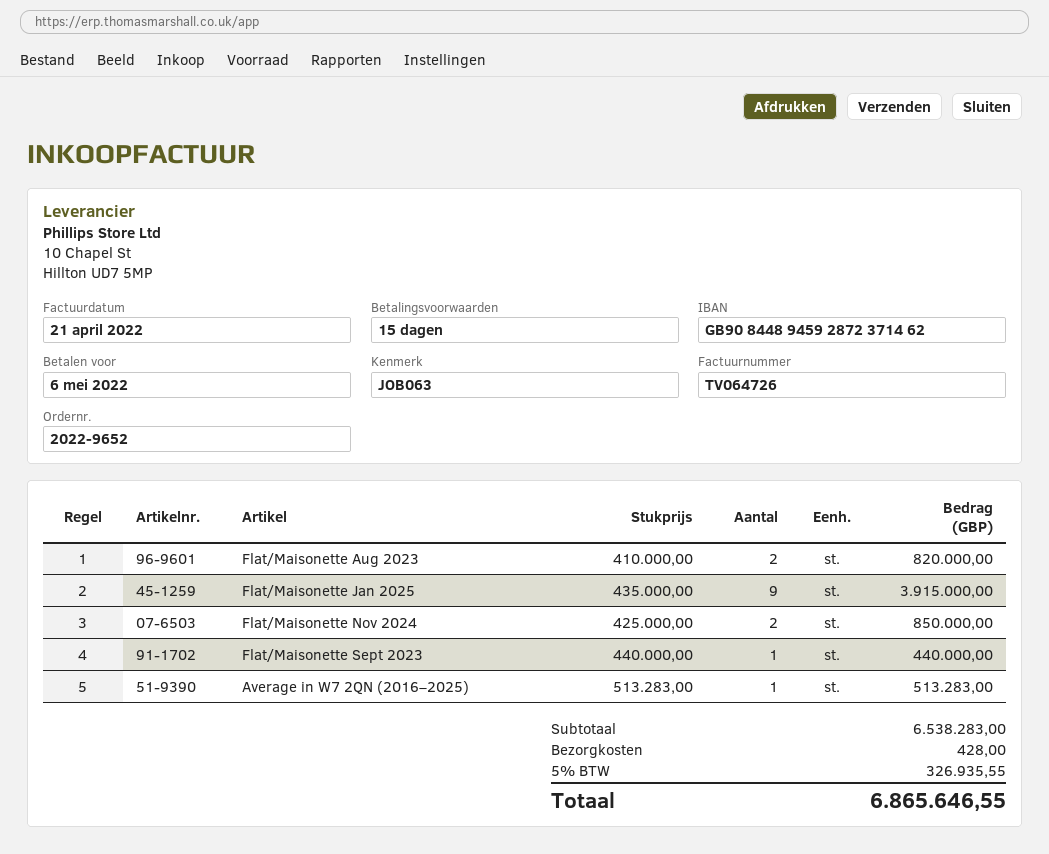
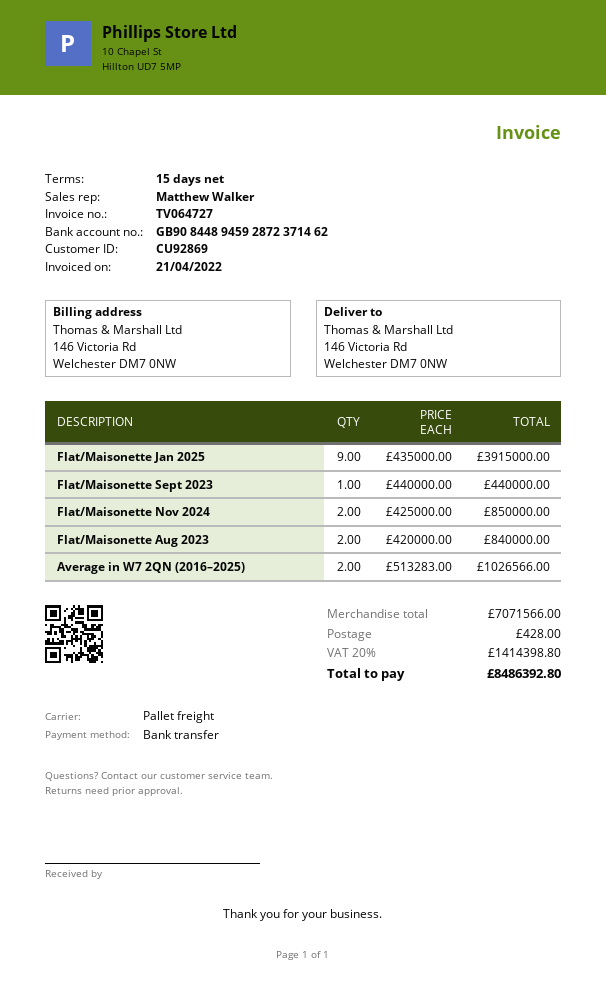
invoice number: TV064726 -> TV064727
Flat/Maisonette Aug 2023: 2 x 410000.00 = 820000.00 -> 2 x 420000.00 = 840000.00
Average in W7 2QN (2016–2025): 1 x 513283.00 = 513283.00 -> 2 x 513283.00 = 1026566.00
subtotal: 6538283.00 -> 7071566.00
tax: 5% = 326935.55 -> 20% = 1414398.80
total: 6865646.55 -> 8486392.80

